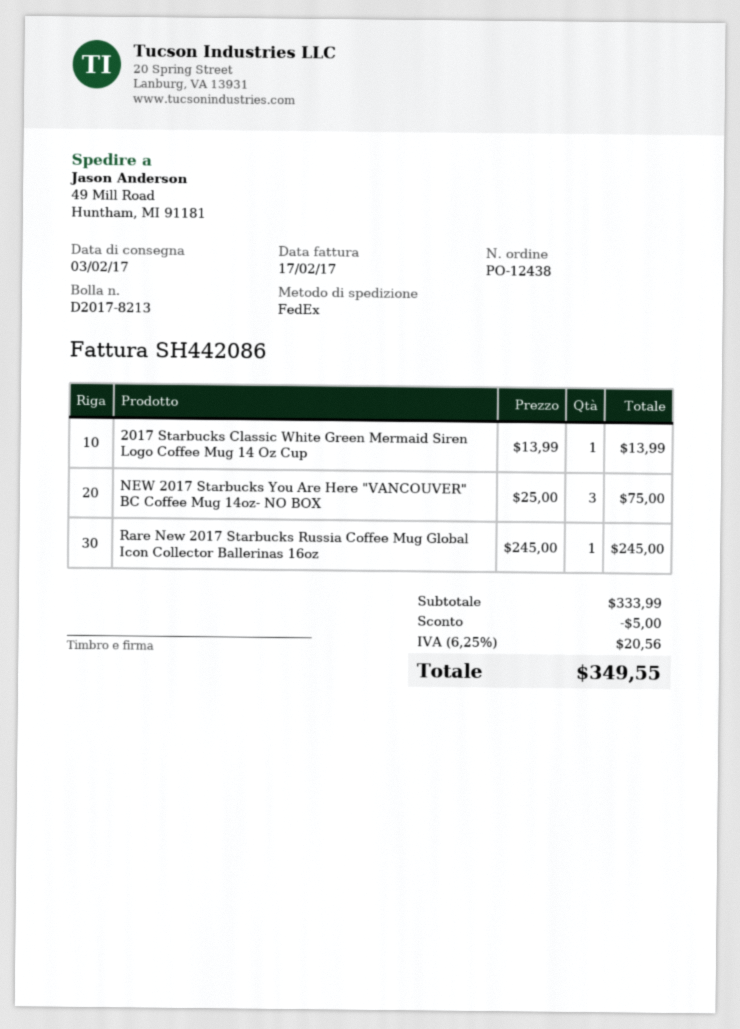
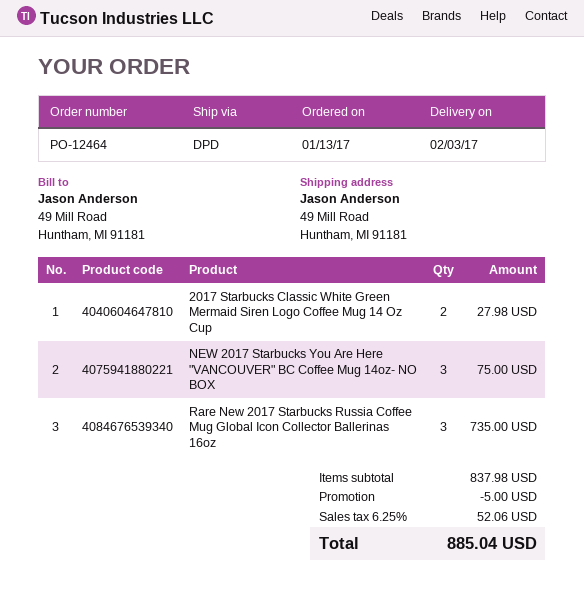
order number: PO-12438 -> PO-12464
shipping method: FedEx -> DPD
2017 Starbucks Classic White Green Mermaid Siren Logo Coffee Mug 14 Oz Cup: 1 for 13.99 -> 2 for 27.98
Rare New 2017 Starbucks Russia Coffee Mug Global Icon Collector Ballerinas 16oz: 1 for 245.00 -> 3 for 735.00
subtotal: 333.99 -> 837.98
tax: 6.25% = 20.56 -> 6.25% = 52.06
total: 349.55 -> 885.04

